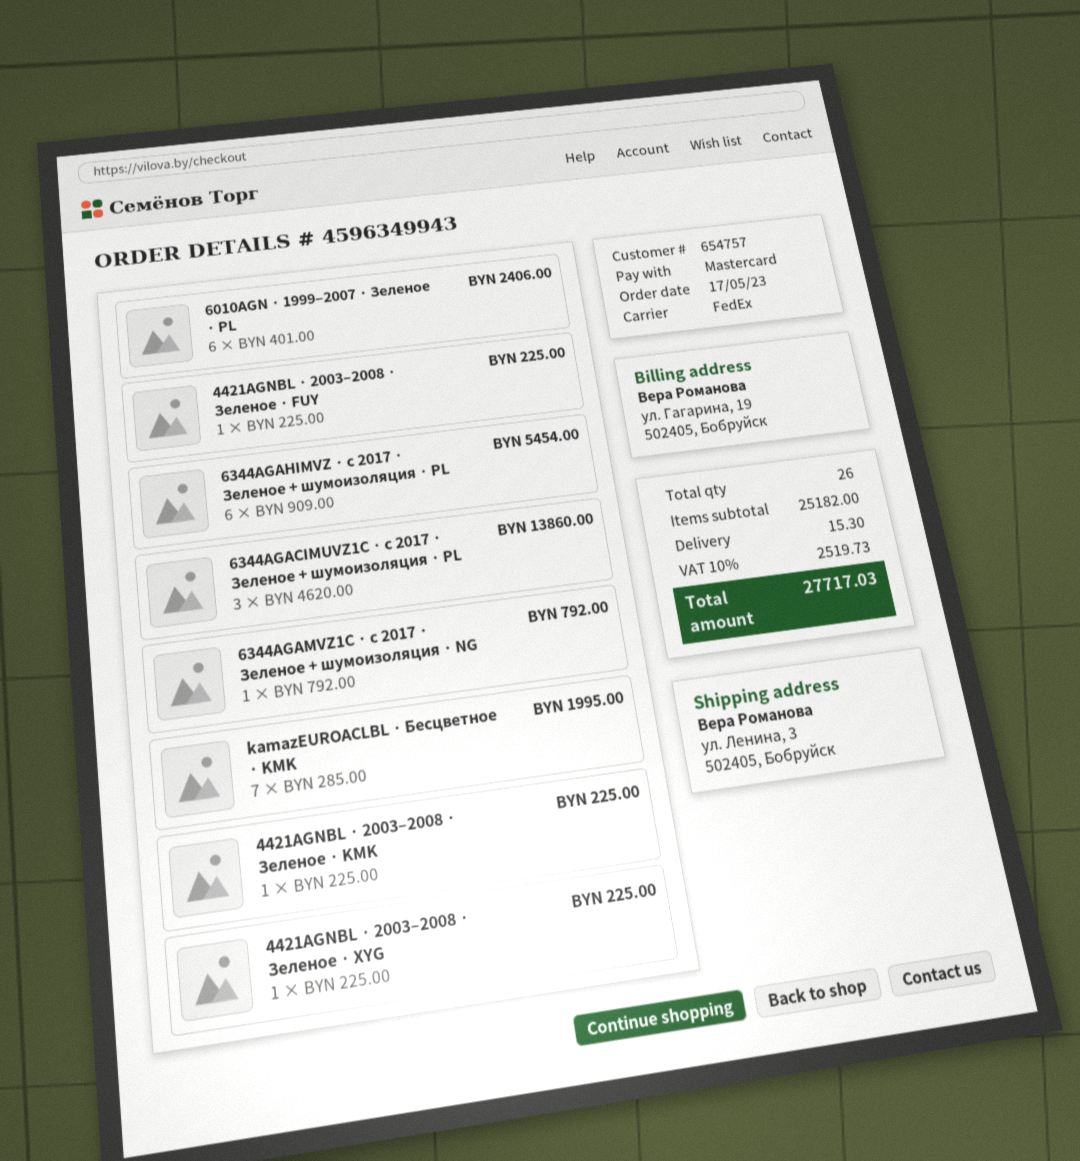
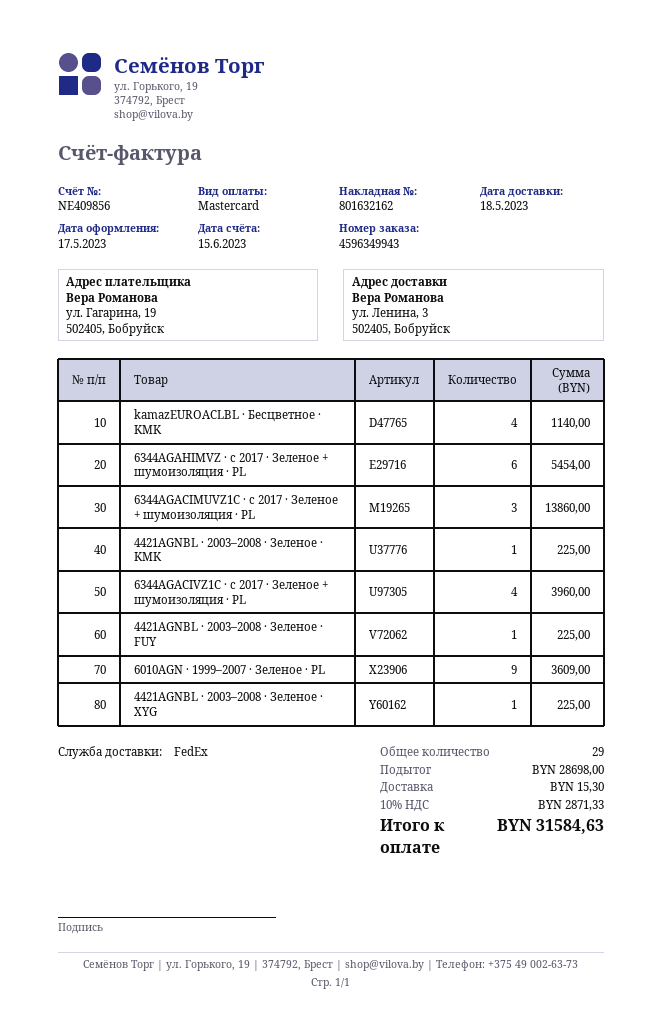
6010AGN · 1999–2007 · Зеленое · PL: 6 for 2406.00 -> 9 for 3609.00
6344AGAMVZ1C · с 2017 · Зеленое + шумоизоляция · NG: 1 for 792.00 -> none
kamazEUROACLBL · Бесцветное · KMK: 7 for 1995.00 -> 4 for 1140.00
6344AGACIVZ1C · с 2017 · Зеленое + шумоизоляция · PL: none -> 4 for 3960.00
total quantity: 26 -> 29
subtotal: 25182.00 -> 28698.00
tax: 10% = 2519.73 -> 10% = 2871.33
total: 27717.03 -> 31584.63

